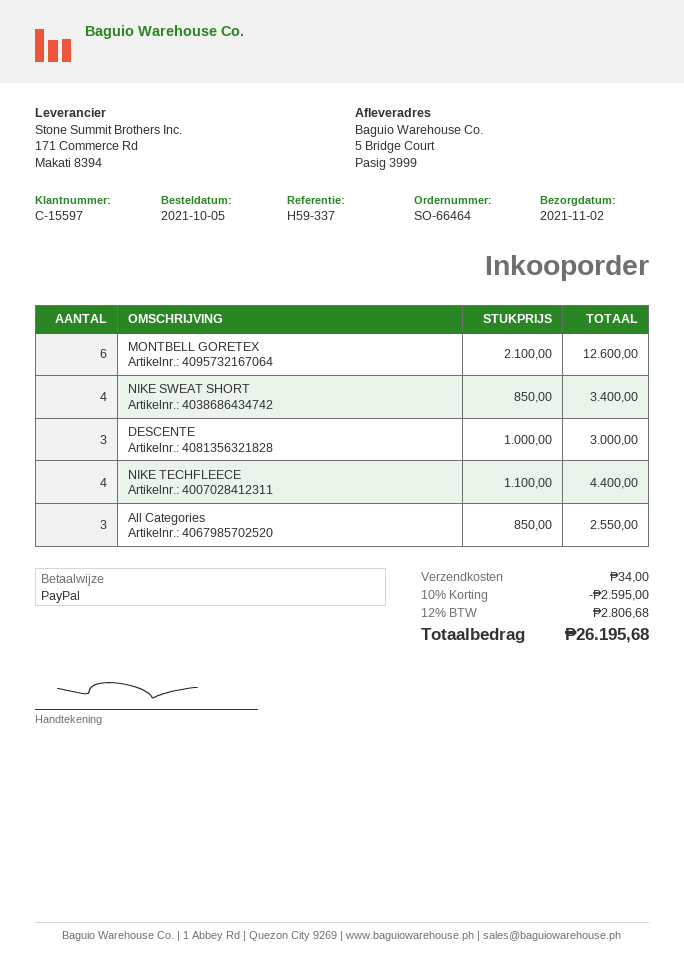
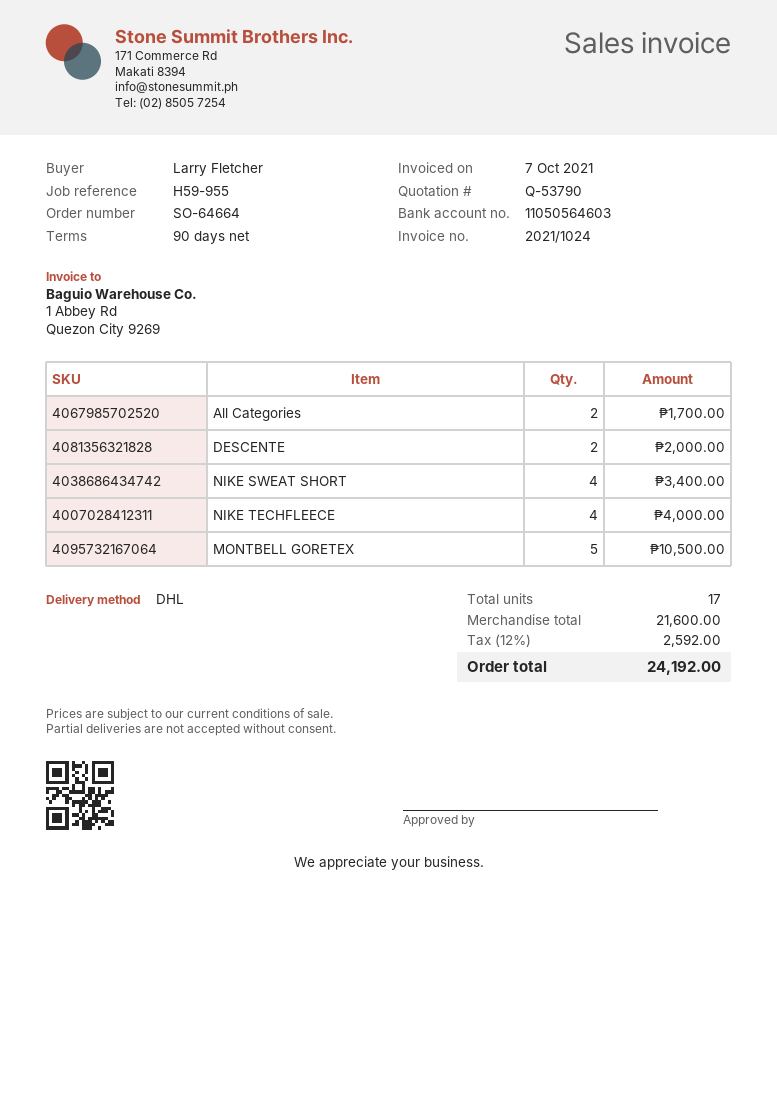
order number: SO-66464 -> SO-64664
reference: H59-337 -> H59-955
MONTBELL GORETEX: 6 for 12600.00 -> 5 for 10500.00
DESCENTE: 3 for 3000.00 -> 2 for 2000.00
NIKE TECHFLEECE: 4 for 4400.00 -> 4 for 4000.00
All Categories: 3 for 2550.00 -> 2 for 1700.00
discount: 10% = 2595.00 -> none
shipping: 34.00 -> none
tax: 12% = 2806.68 -> 12% = 2592.00
total: 26195.68 -> 24192.00

